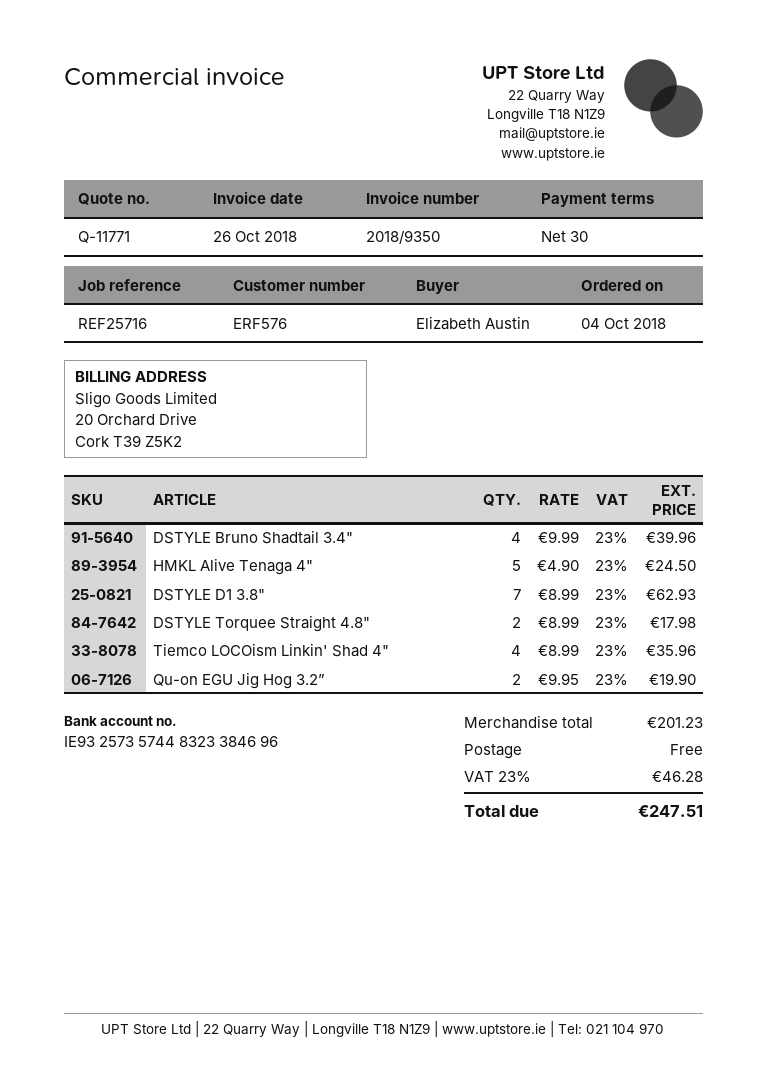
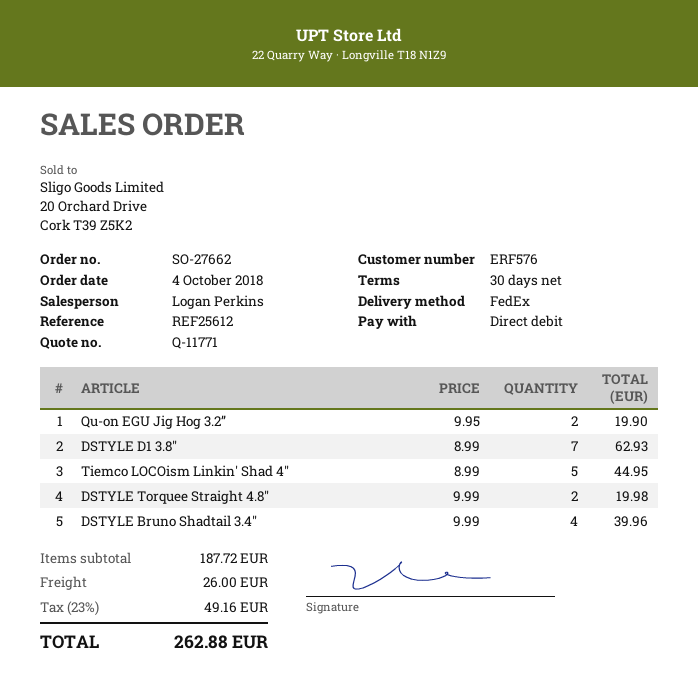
reference: REF25716 -> REF25612
HMKL Alive Tenaga 4": 5 x 4.90 = 24.50 -> none
DSTYLE Torquee Straight 4.8": 2 x 8.99 = 17.98 -> 2 x 9.99 = 19.98
Tiemco LOCOism Linkin' Shad 4": 4 x 8.99 = 35.96 -> 5 x 8.99 = 44.95
subtotal: 201.23 -> 187.72
shipping: 0.00 -> 26.00
tax: 23% = 46.28 -> 23% = 49.16
total: 247.51 -> 262.88

